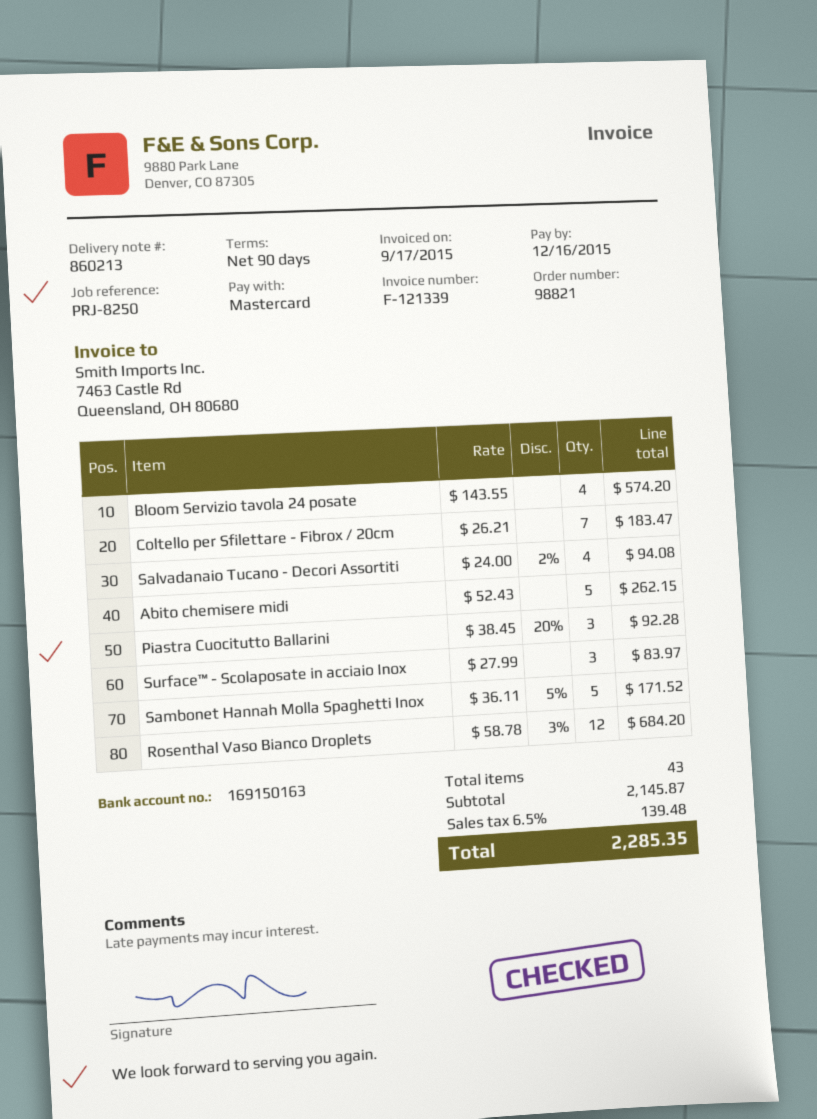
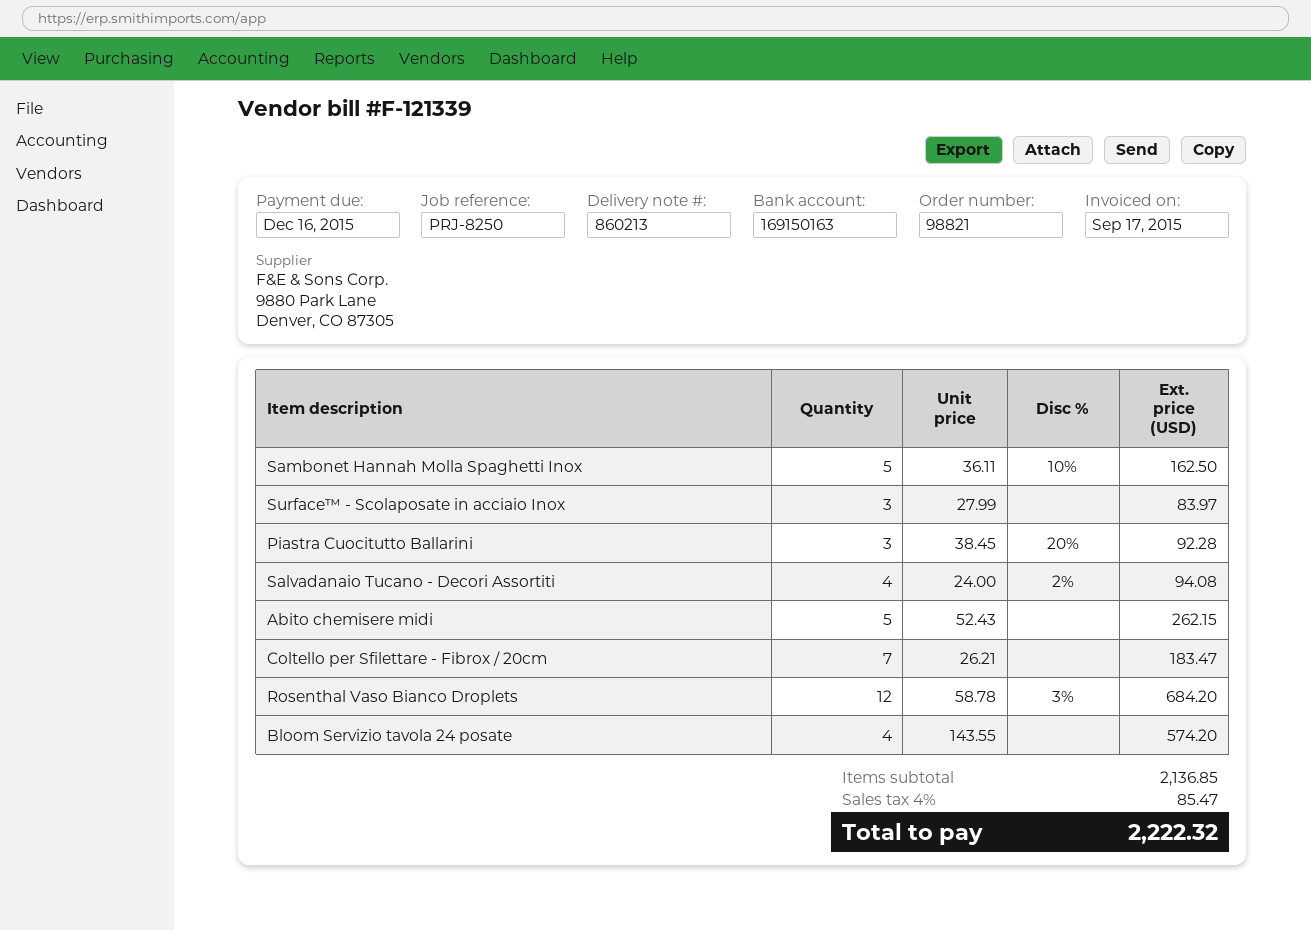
Sambonet Hannah Molla Spaghetti Inox: 5 x 36.11 - 5% = 171.52 -> 5 x 36.11 - 10% = 162.50
subtotal: 2145.87 -> 2136.85
tax: 6.5% = 139.48 -> 4% = 85.47
total: 2285.35 -> 2222.32

